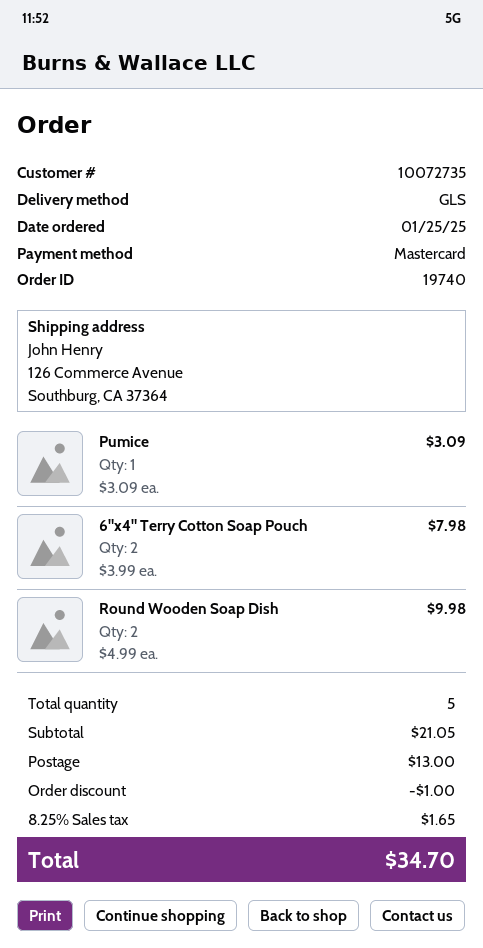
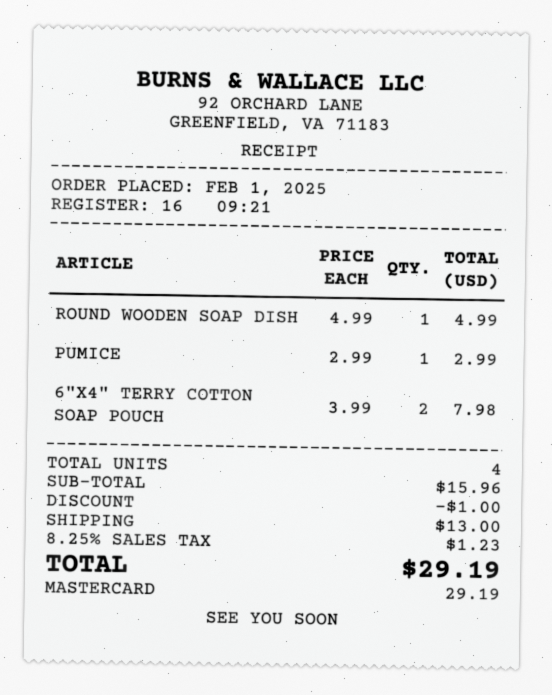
order date: 2025-01-25 -> 2025-02-01
Pumice: 1 x 3.09 = 3.09 -> 1 x 2.99 = 2.99
Round Wooden Soap Dish: 2 x 4.99 = 9.98 -> 1 x 4.99 = 4.99
total quantity: 5 -> 4
subtotal: 21.05 -> 15.96
tax: 8.25% = 1.65 -> 8.25% = 1.23
total: 34.70 -> 29.19

